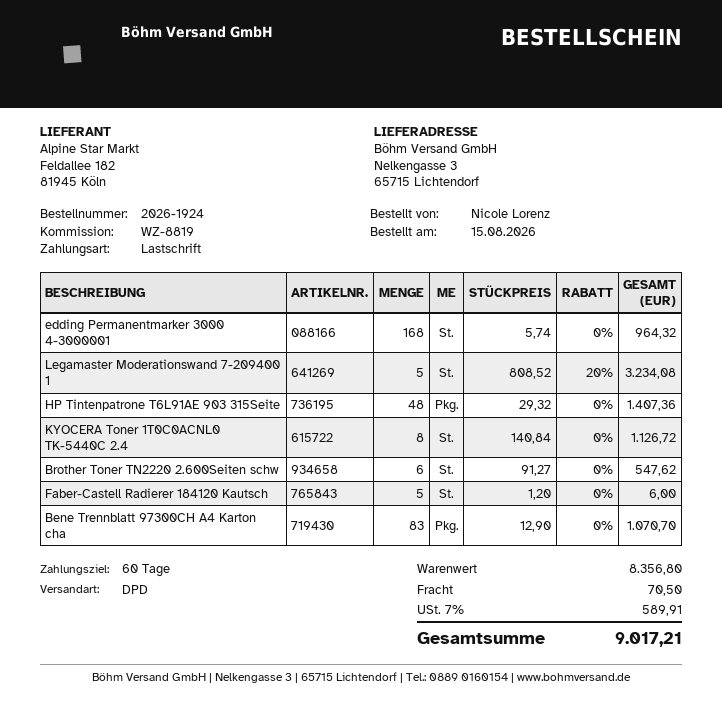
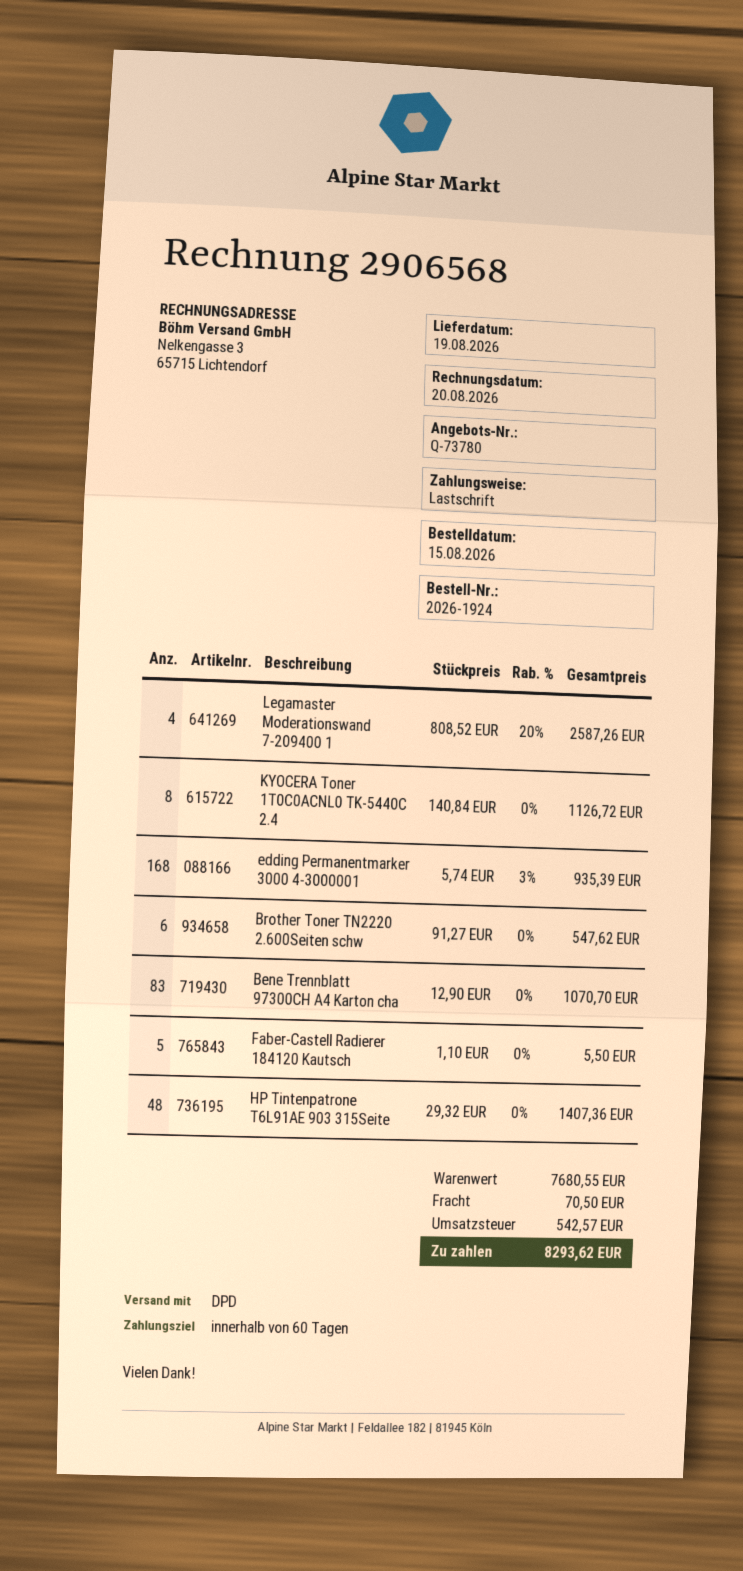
edding Permanentmarker 3000 4-3000001: 168 x 5.74 = 964.32 -> 168 x 5.74 - 3% = 935.39
Legamaster Moderationswand 7-209400 1: 5 x 808.52 - 20% = 3234.08 -> 4 x 808.52 - 20% = 2587.26
Faber-Castell Radierer 184120 Kautsch: 5 x 1.20 = 6.00 -> 5 x 1.10 = 5.50
subtotal: 8356.80 -> 7680.55
tax: 589.91 -> 542.57
total: 9017.21 -> 8293.62

